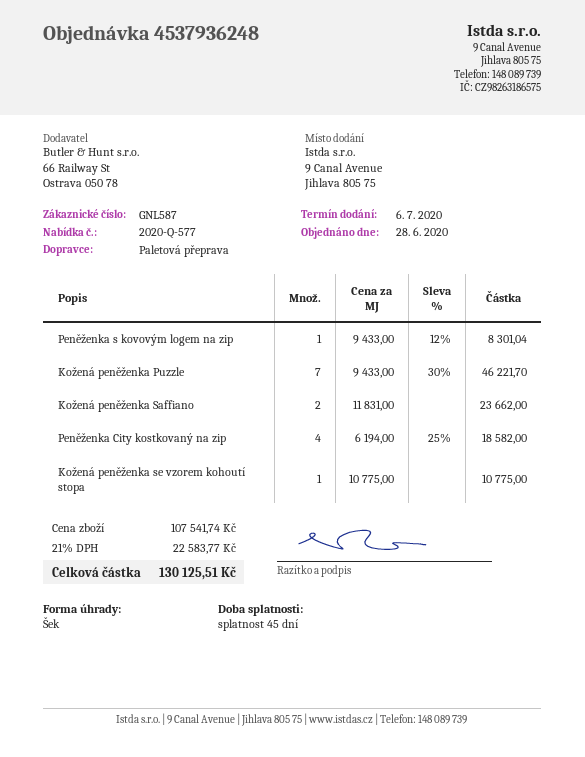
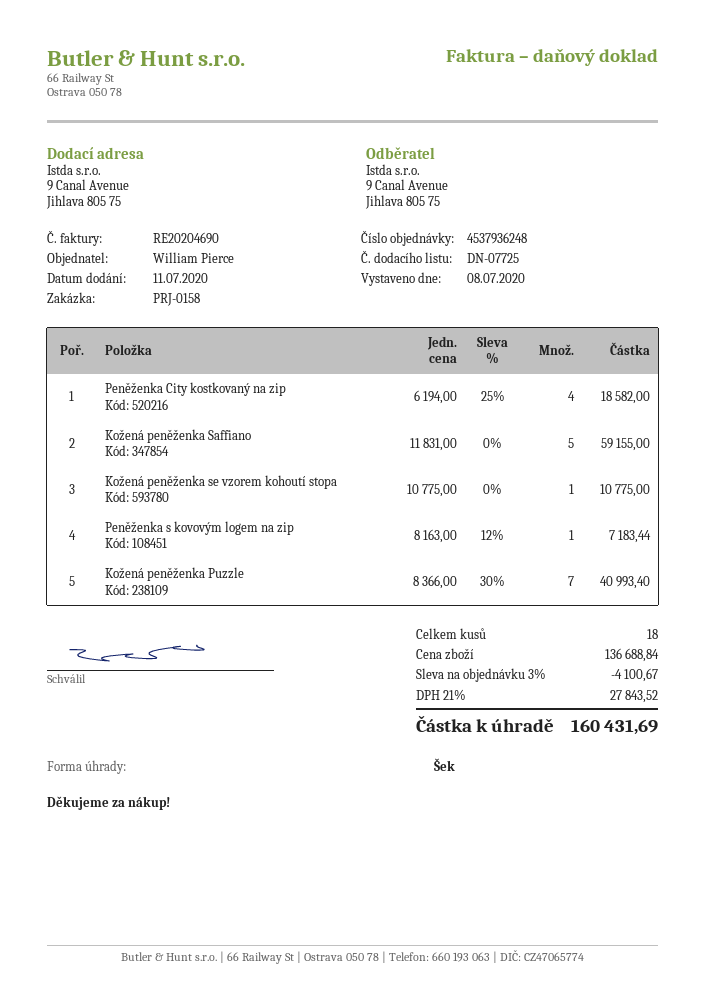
delivery date: 2020-07-06 -> 2020-07-11
Peněženka s kovovým logem na zip: 1 x 9433.00 - 12% = 8301.04 -> 1 x 8163.00 - 12% = 7183.44
Kožená peněženka Puzzle: 7 x 9433.00 - 30% = 46221.70 -> 7 x 8366.00 - 30% = 40993.40
Kožená peněženka Saffiano: 2 x 11831.00 = 23662.00 -> 5 x 11831.00 = 59155.00
subtotal: 107541.74 -> 136688.84
discount: none -> 3% = 4100.67
tax: 21% = 22583.77 -> 21% = 27843.52
total: 130125.51 -> 160431.69

